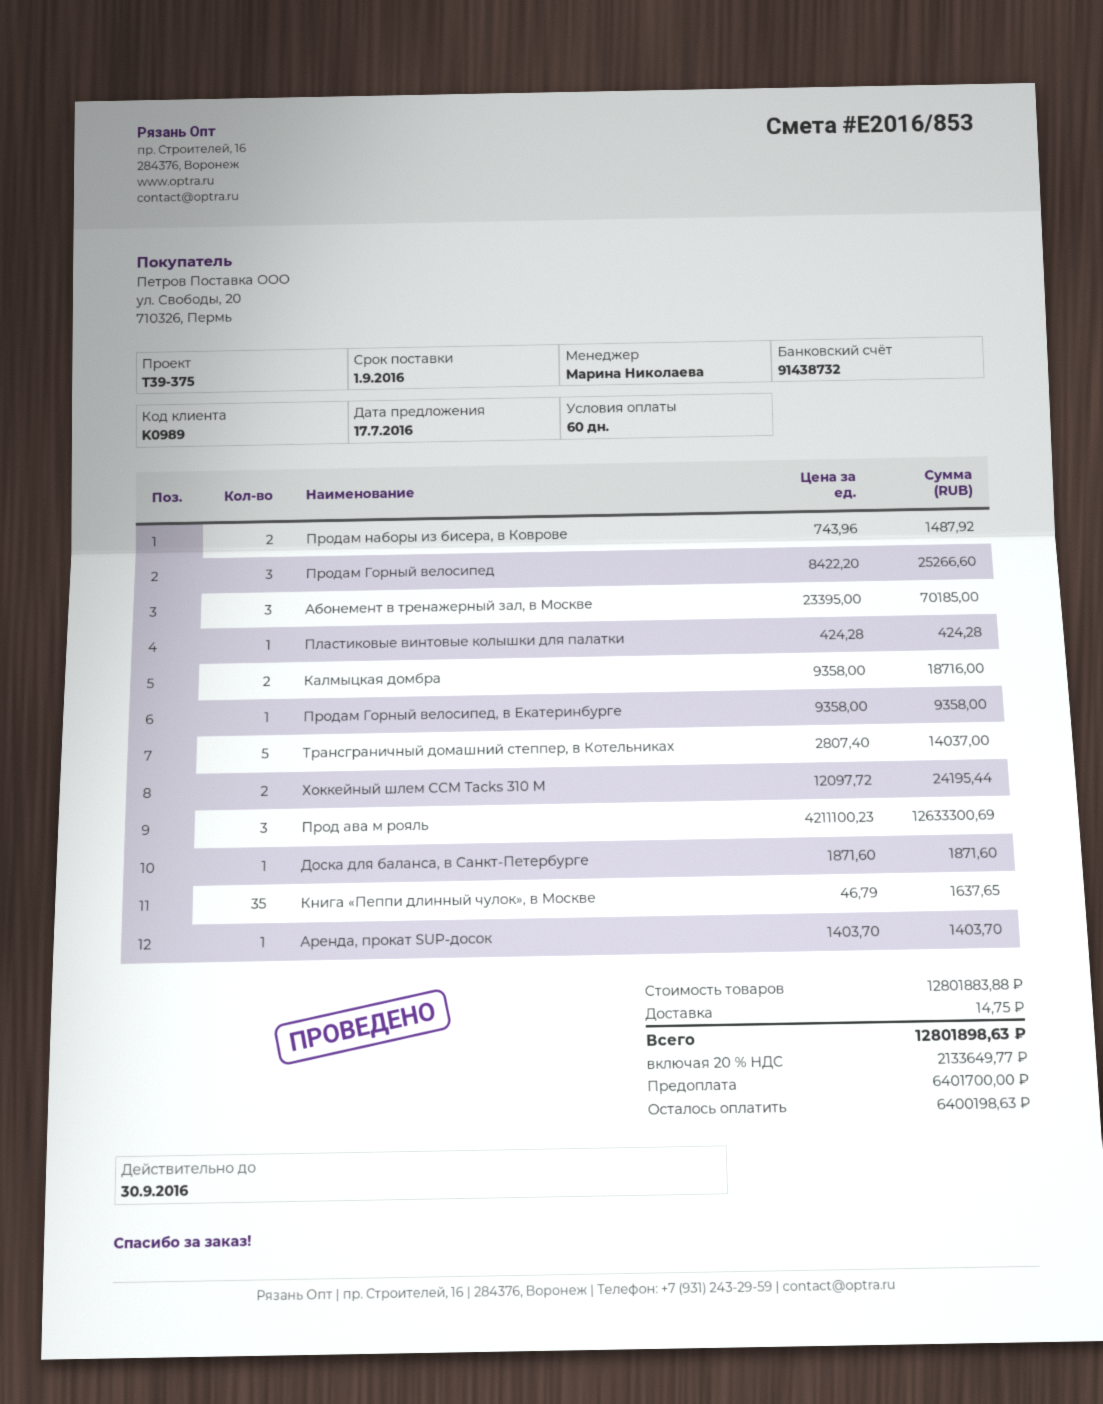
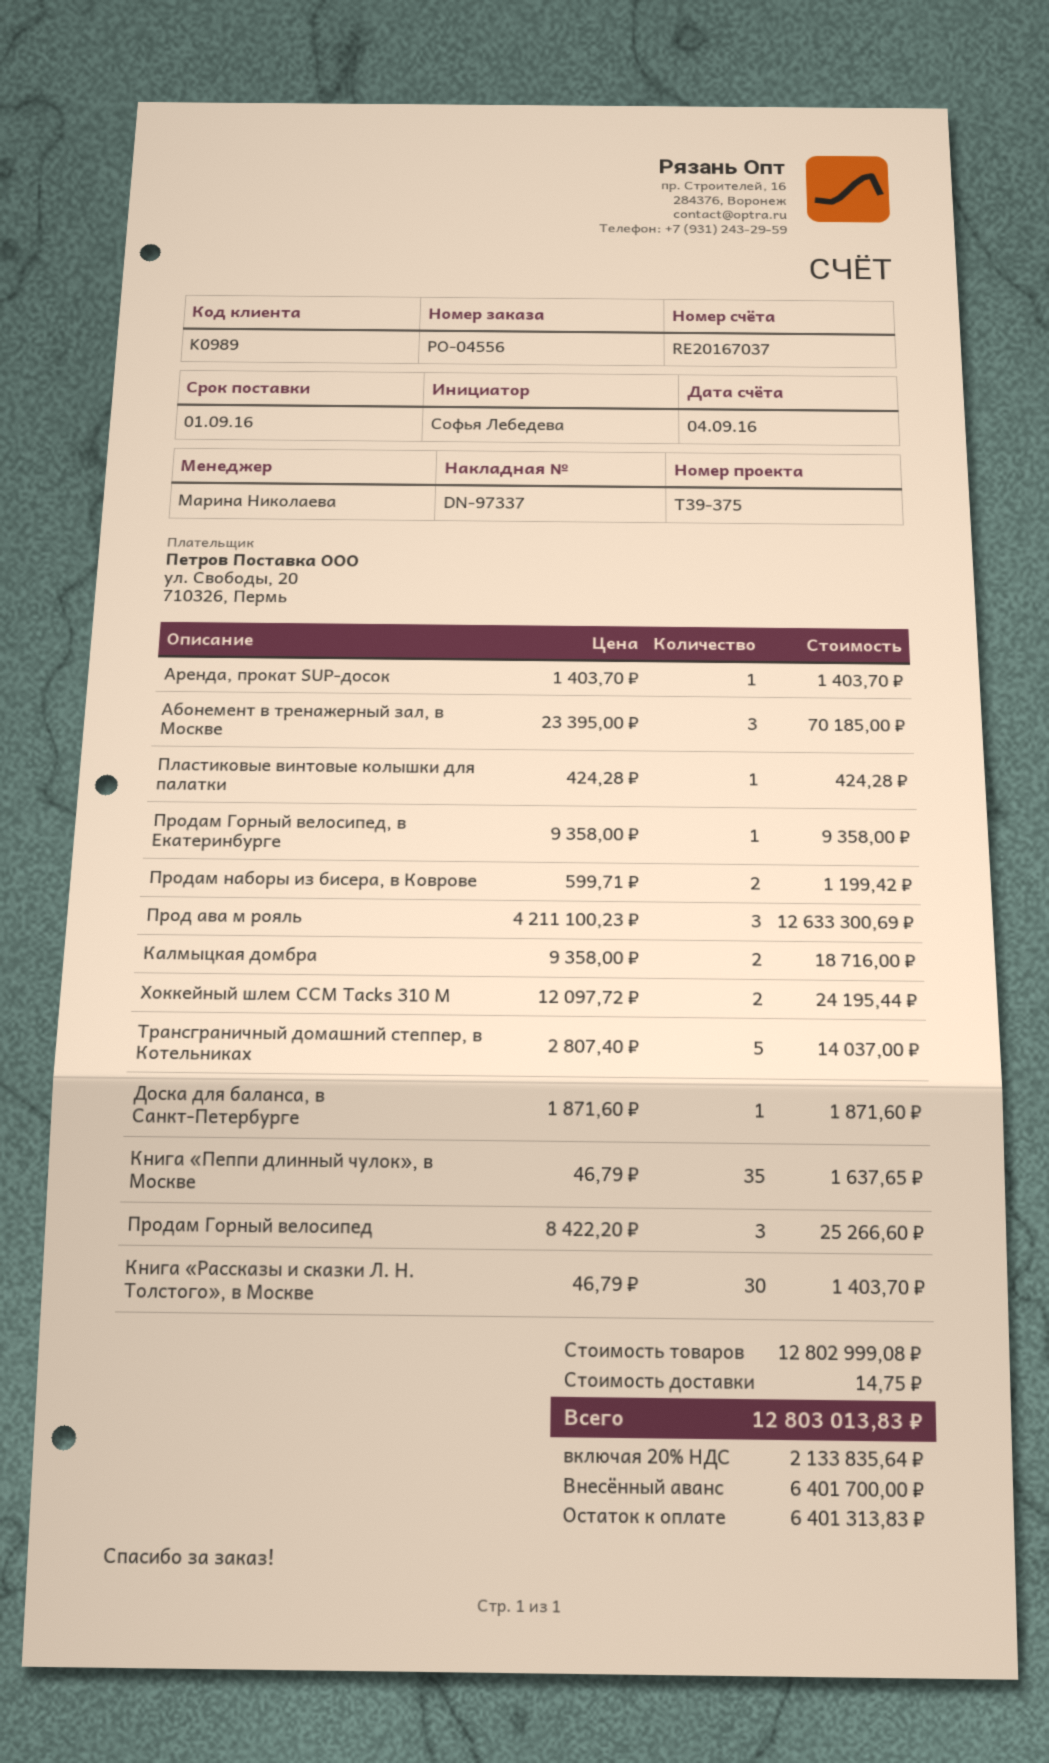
Продам наборы из бисера, в Коврове: 2 x 743.96 = 1487.92 -> 2 x 599.71 = 1199.42
Книга «Рассказы и сказки Л. Н. Толстого», в Москве: none -> 30 x 46.79 = 1403.70
subtotal: 12801883.88 -> 12802999.08
tax: 20% = 2133649.77 -> 20% = 2133835.64
total: 12801898.63 -> 12803013.83
balance: 6400198.63 -> 6401313.83

